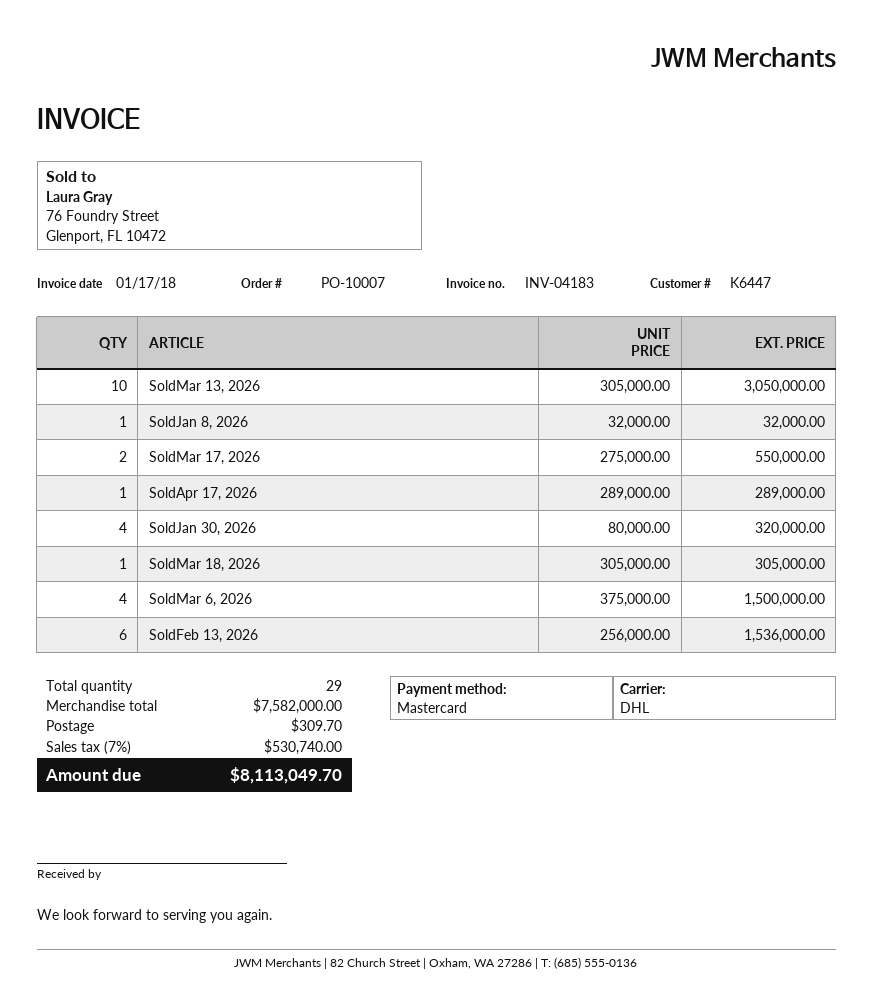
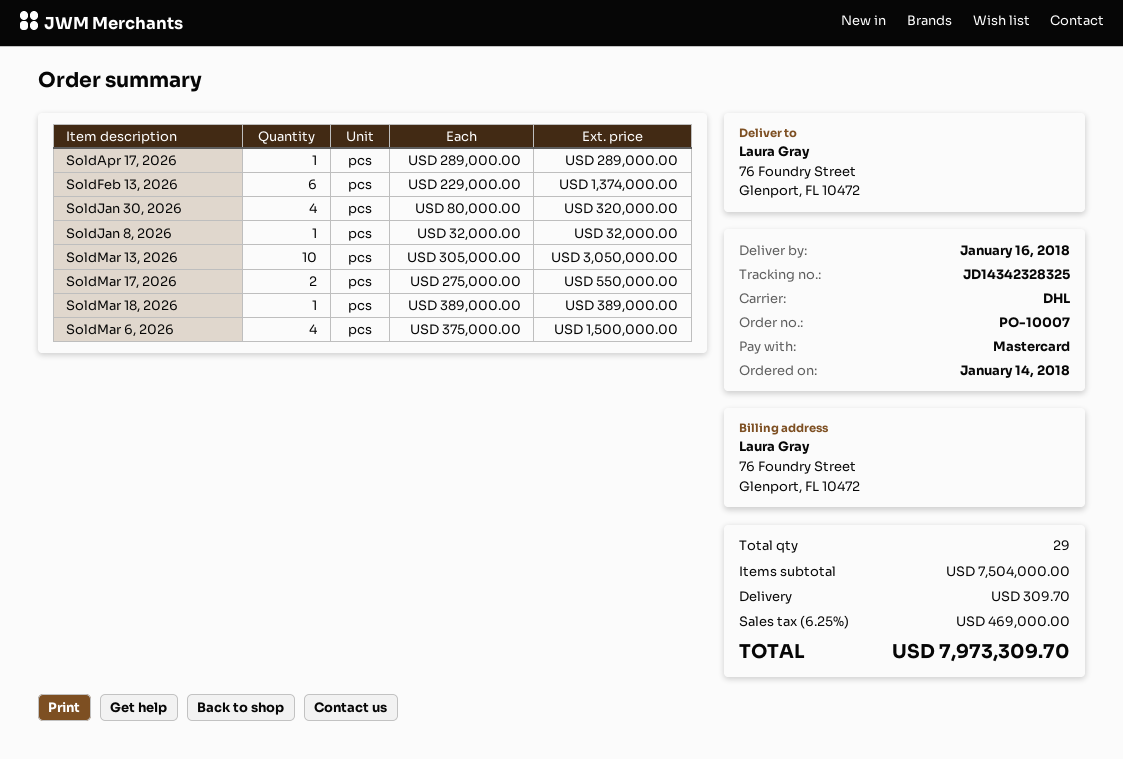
SoldMar 18, 2026: 1 x 305000.00 = 305000.00 -> 1 x 389000.00 = 389000.00
SoldFeb 13, 2026: 6 x 256000.00 = 1536000.00 -> 6 x 229000.00 = 1374000.00
subtotal: 7582000.00 -> 7504000.00
tax: 7% = 530740.00 -> 6.25% = 469000.00
total: 8113049.70 -> 7973309.70

